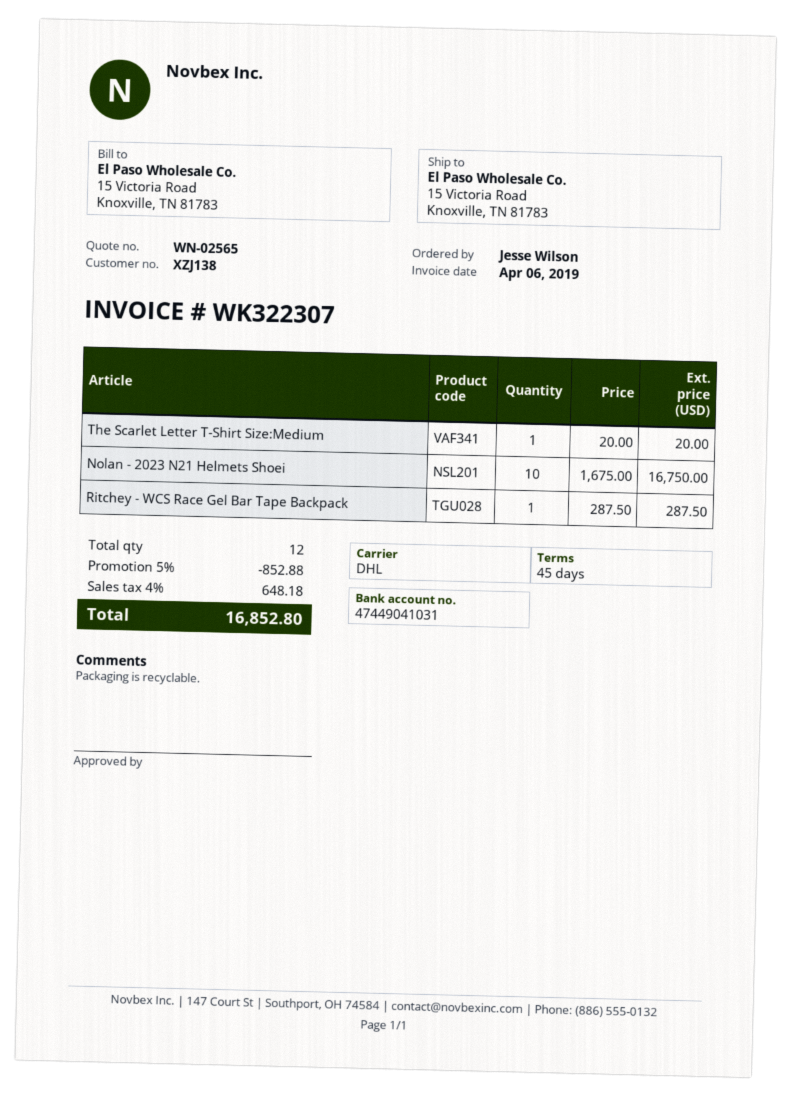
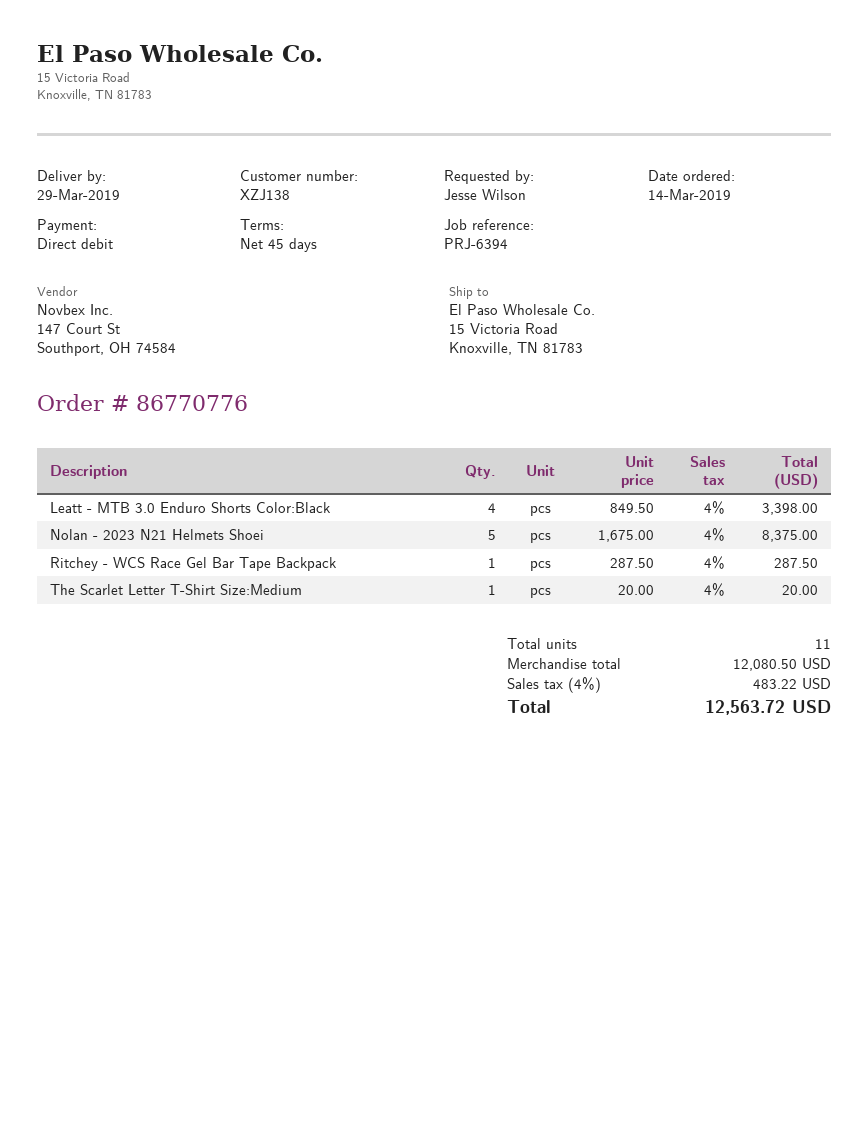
Nolan - 2023 N21 Helmets Shoei: 10 x 1675.00 = 16750.00 -> 5 x 1675.00 = 8375.00
Leatt - MTB 3.0 Enduro Shorts Color:Black: none -> 4 x 849.50 = 3398.00
total quantity: 12 -> 11
discount: 5% = 852.88 -> none
tax: 4% = 648.18 -> 4% = 483.22
total: 16852.80 -> 12563.72

